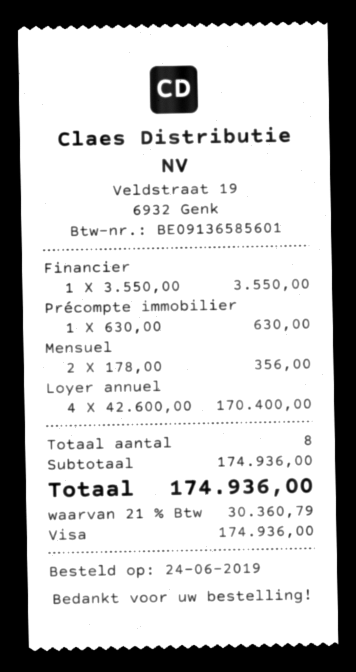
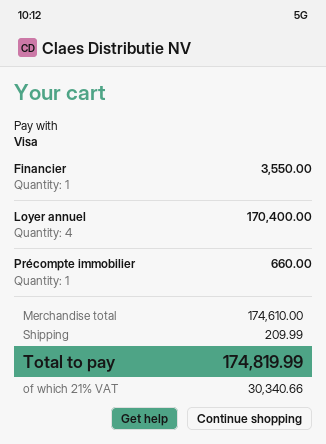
Précompte immobilier: 1 for 630.00 -> 1 for 660.00
Mensuel: 2 for 356.00 -> none
subtotal: 174936.00 -> 174610.00
shipping: none -> 209.99
tax: 21% = 30360.79 -> 21% = 30340.66
total: 174936.00 -> 174819.99

